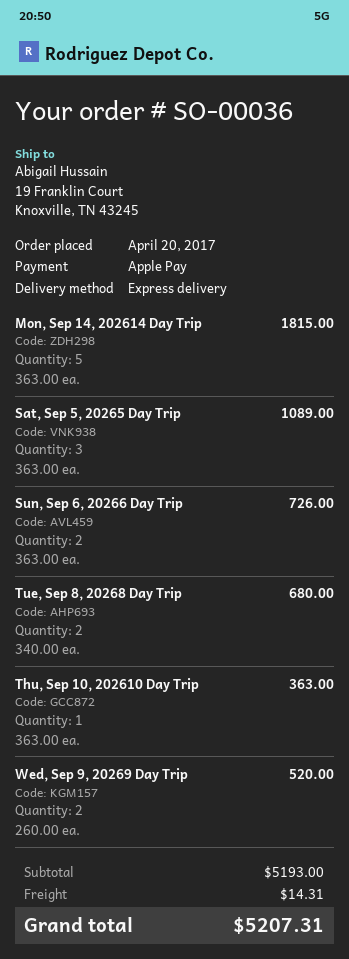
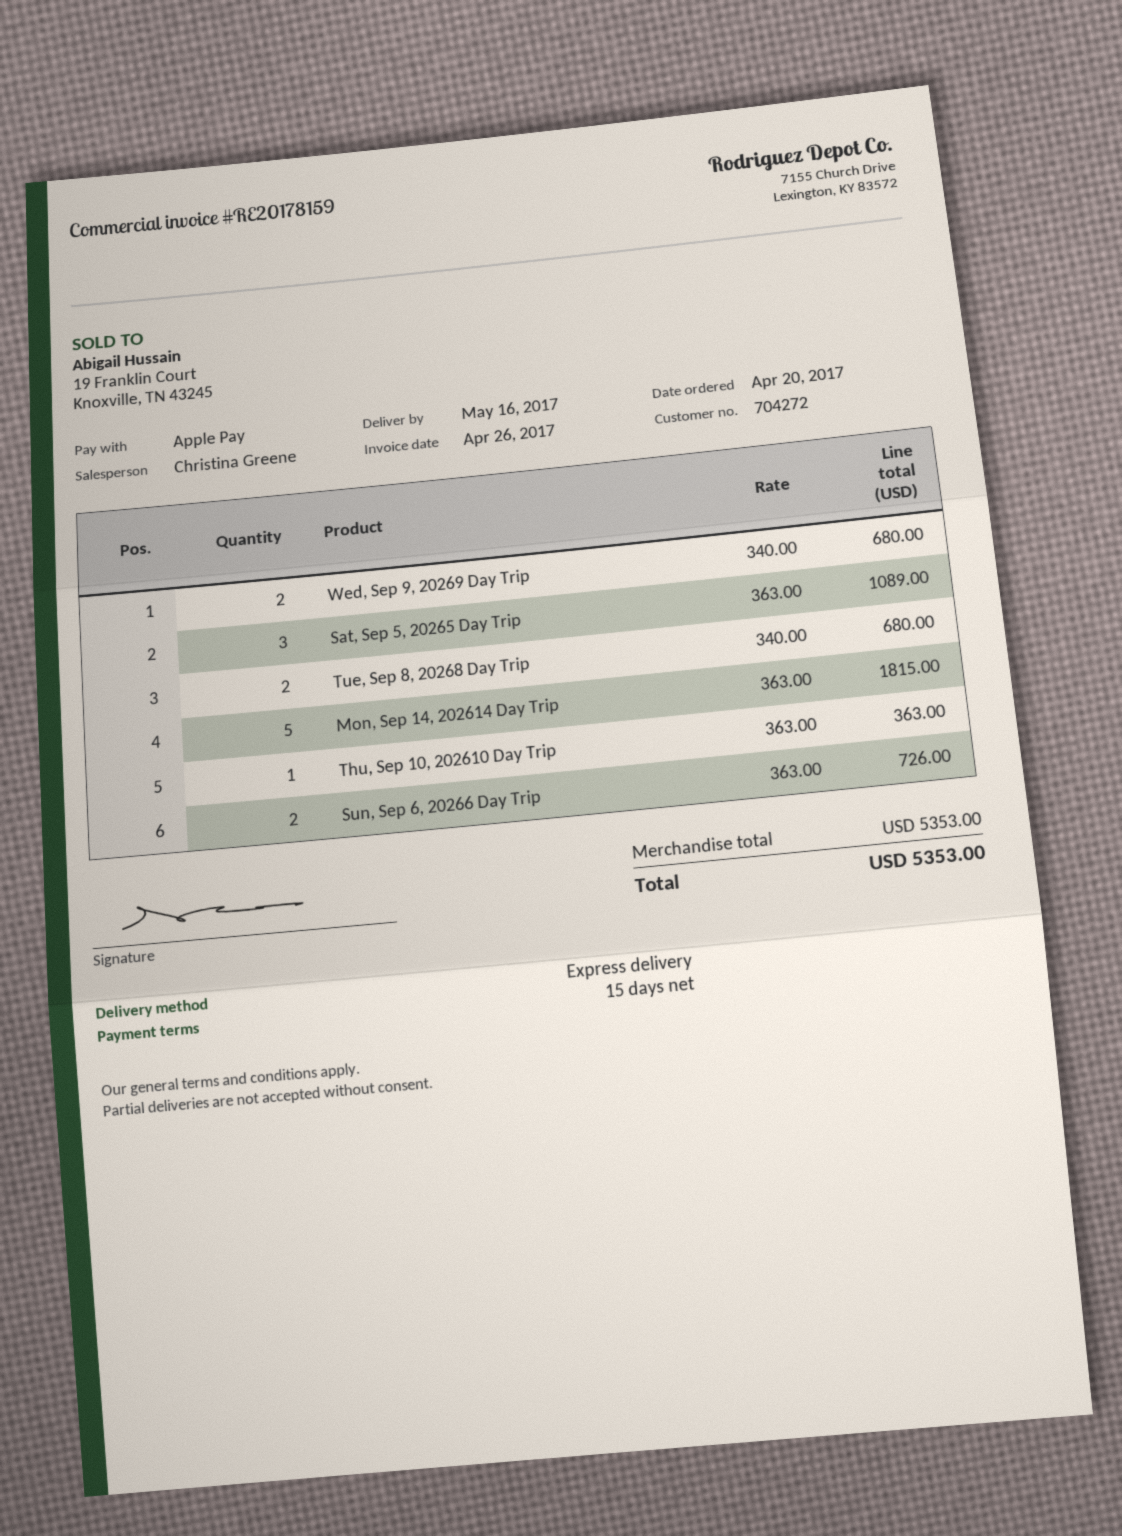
Wed, Sep 9, 20269 Day Trip: 2 x 260.00 = 520.00 -> 2 x 340.00 = 680.00
subtotal: 5193.00 -> 5353.00
shipping: 14.31 -> none
total: 5207.31 -> 5353.00

